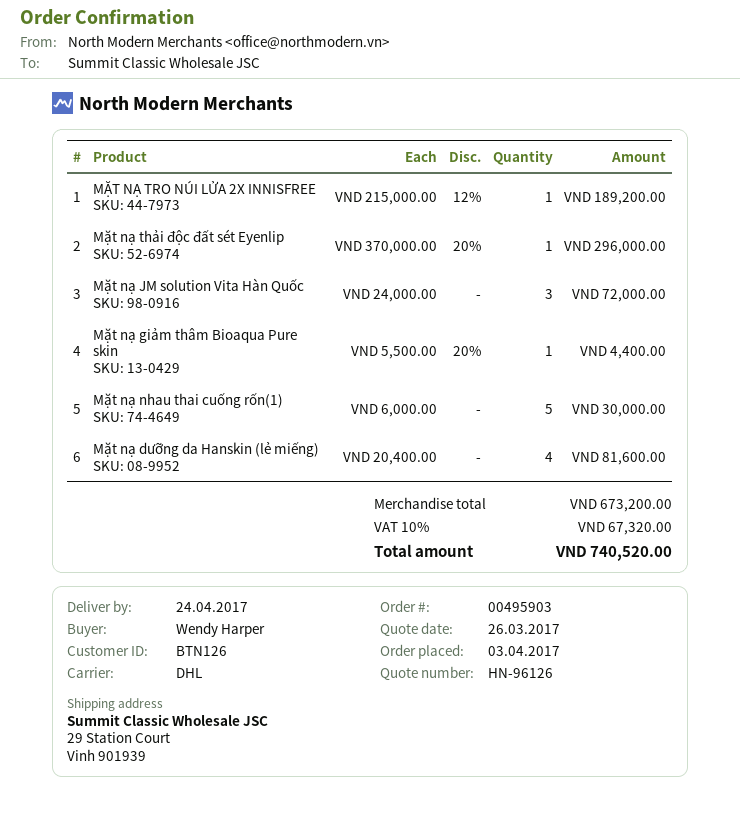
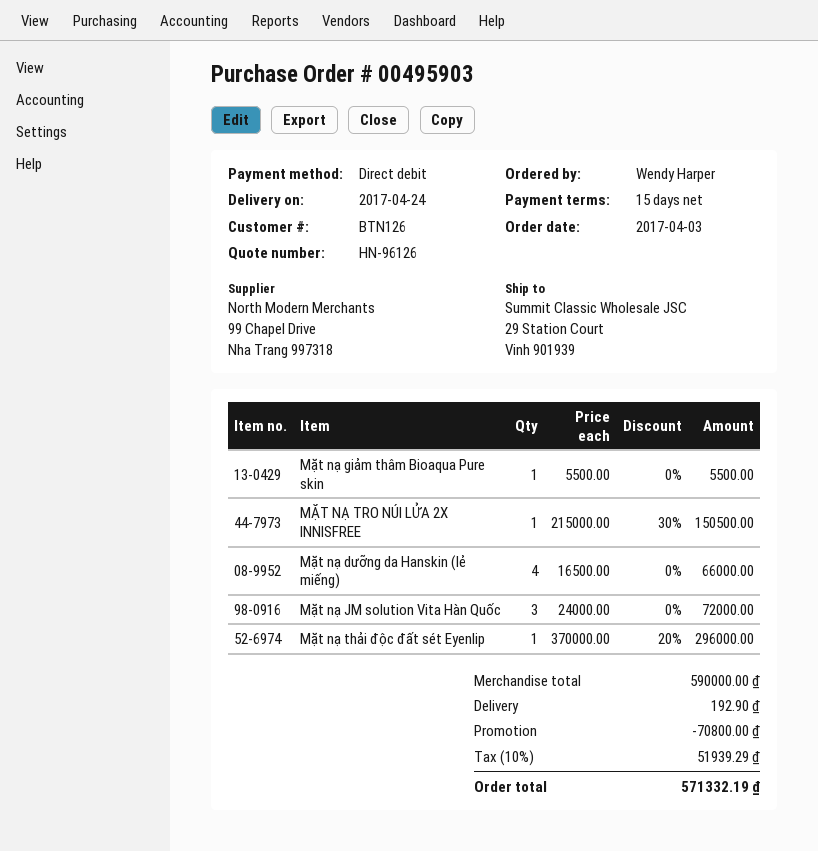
MẶT NẠ TRO NÚI LỬA 2X INNISFREE: 1 x 215000.00 - 12% = 189200.00 -> 1 x 215000.00 - 30% = 150500.00
Mặt nạ giảm thâm Bioaqua Pure skin: 1 x 5500.00 - 20% = 4400.00 -> 1 x 5500.00 = 5500.00
Mặt nạ nhau thai cuống rốn(1): 5 x 6000.00 = 30000.00 -> none
Mặt nạ dưỡng da Hanskin (lẻ miếng): 4 x 20400.00 = 81600.00 -> 4 x 16500.00 = 66000.00
subtotal: 673200.00 -> 590000.00
discount: none -> 70800.00
shipping: none -> 192.90
tax: 10% = 67320.00 -> 10% = 51939.29
total: 740520.00 -> 571332.19

